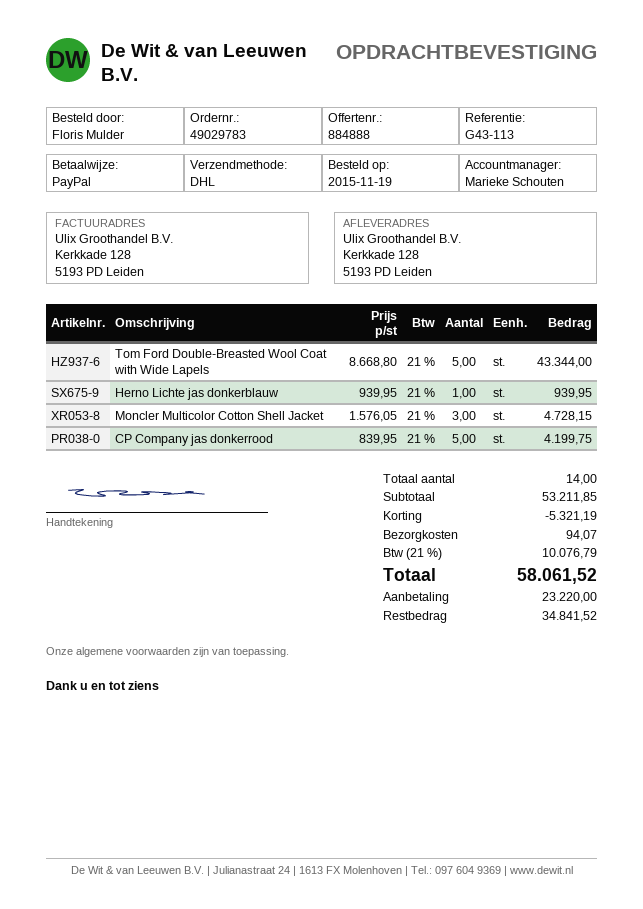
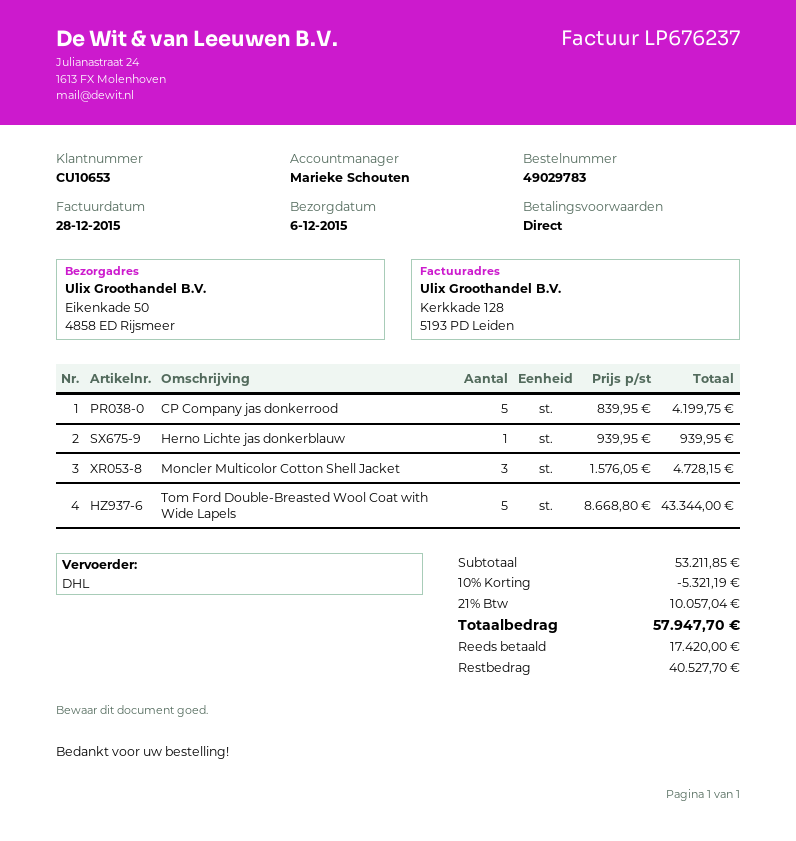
ship to: Kerkkade 128, 5193 PD Leiden -> Eikenkade 50, 4858 ED Rijsmeer
shipping: 94.07 -> none
tax: 21% = 10076.79 -> 21% = 10057.04
total: 58061.52 -> 57947.70
deposit: 23220.00 -> 17420.00
balance: 34841.52 -> 40527.70

